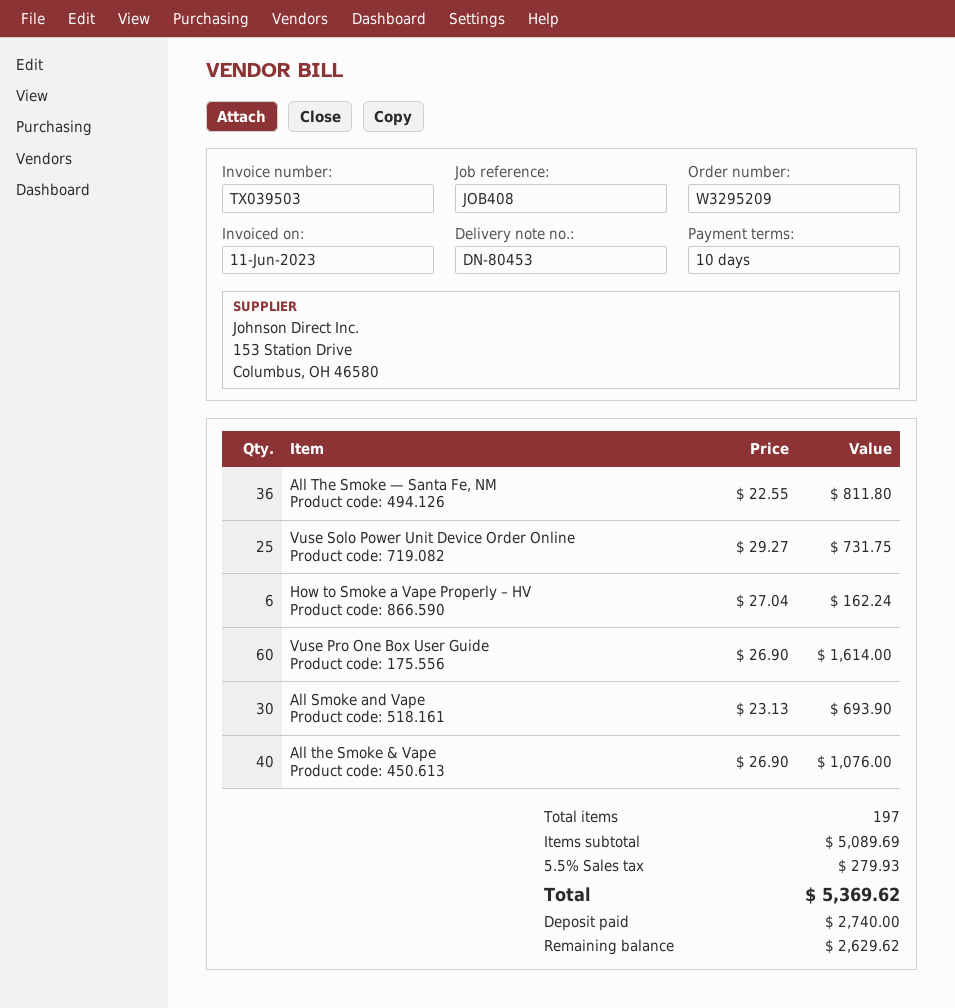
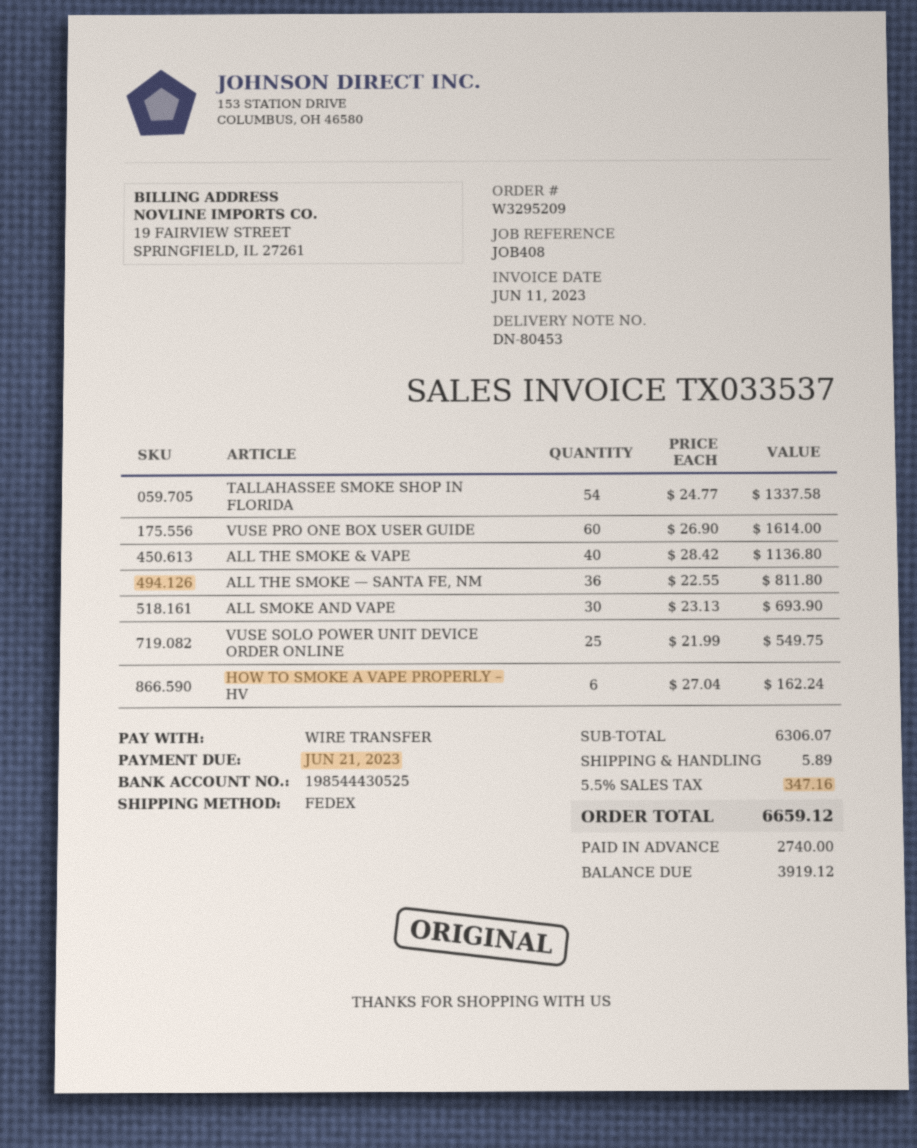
invoice number: TX039503 -> TX033537
Vuse Solo Power Unit Device Order Online: 25 x 29.27 = 731.75 -> 25 x 21.99 = 549.75
All the Smoke & Vape: 40 x 26.90 = 1076.00 -> 40 x 28.42 = 1136.80
TALLAHASSEE SMOKE SHOP IN FLORIDA: none -> 54 x 24.77 = 1337.58
subtotal: 5089.69 -> 6306.07
shipping: none -> 5.89
tax: 5.5% = 279.93 -> 5.5% = 347.16
total: 5369.62 -> 6659.12
balance: 2629.62 -> 3919.12

